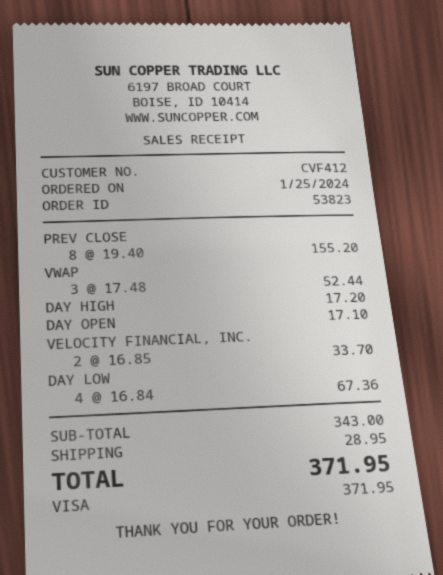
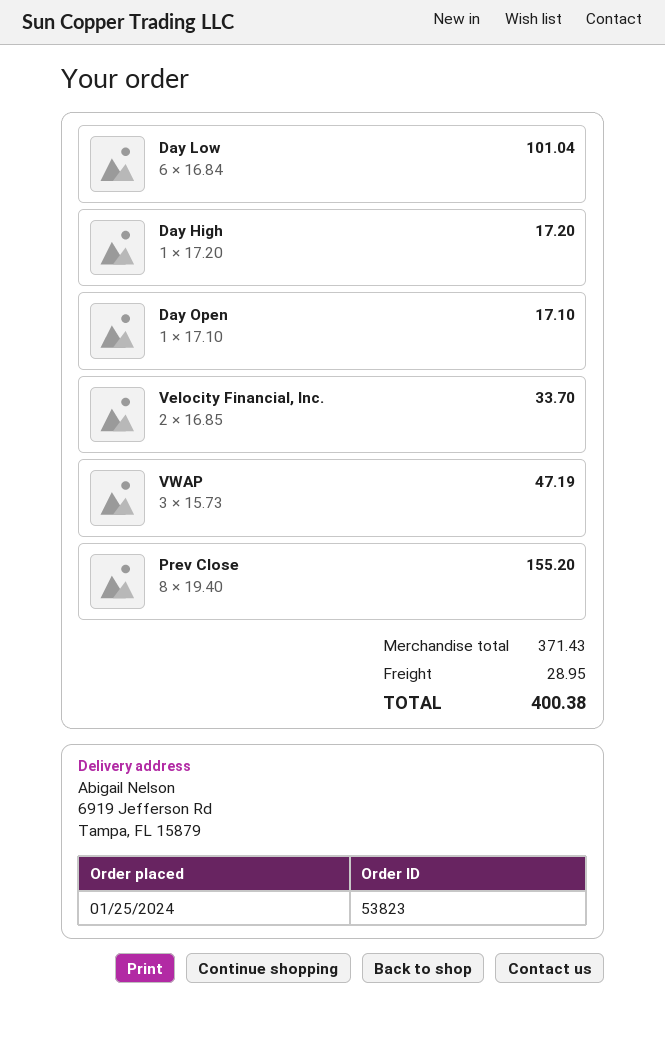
VWAP: 3 x 17.48 = 52.44 -> 3 x 15.73 = 47.19
DAY LOW: 4 x 16.84 = 67.36 -> 6 x 16.84 = 101.04
subtotal: 343.00 -> 371.43
total: 371.95 -> 400.38

